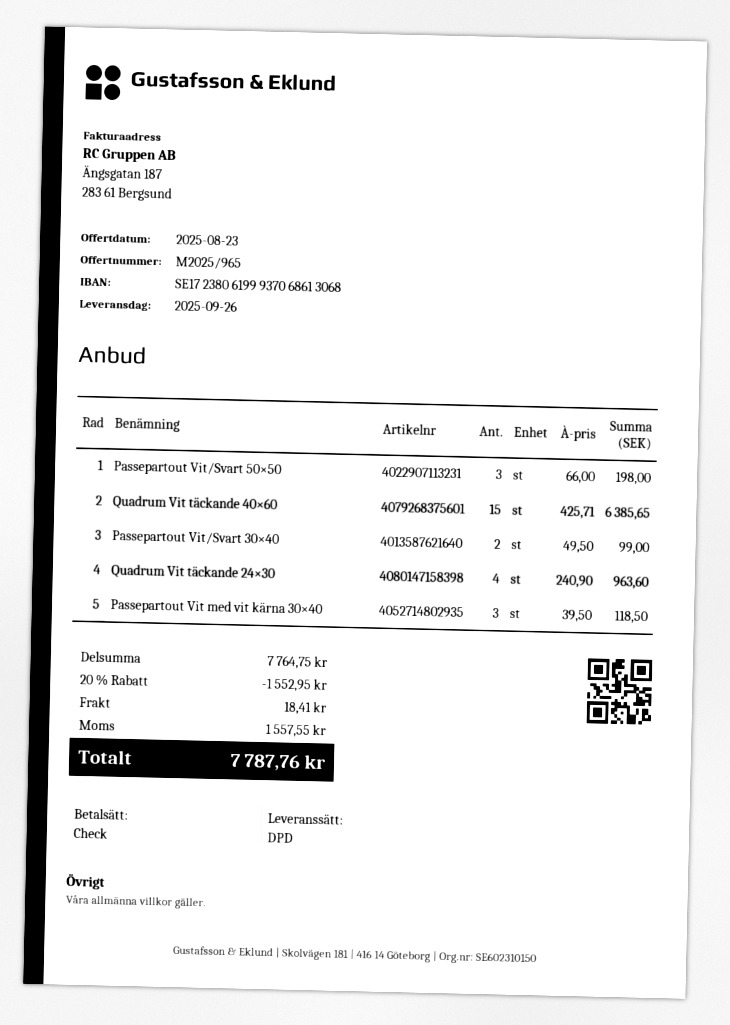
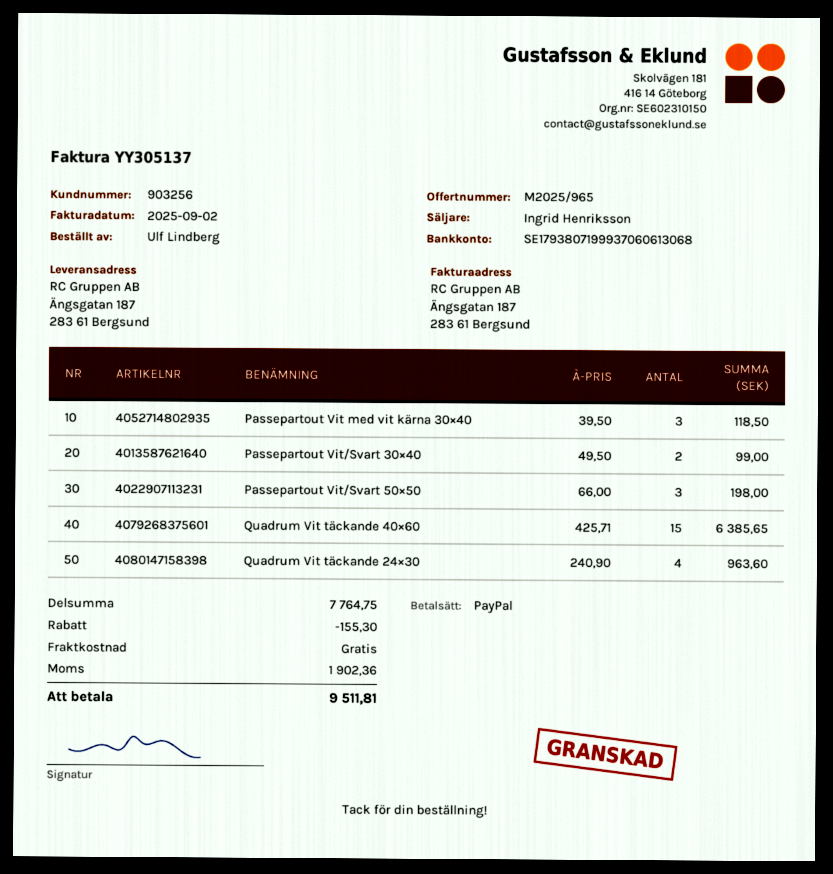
payment method: cheque -> PayPal
bank account: SE1723806199937068613068 -> SE1793807199937060613068
discount: 1552.95 -> 155.30
shipping: 18.41 -> 0.00
tax: 1557.55 -> 1902.36
total: 7787.76 -> 9511.81

